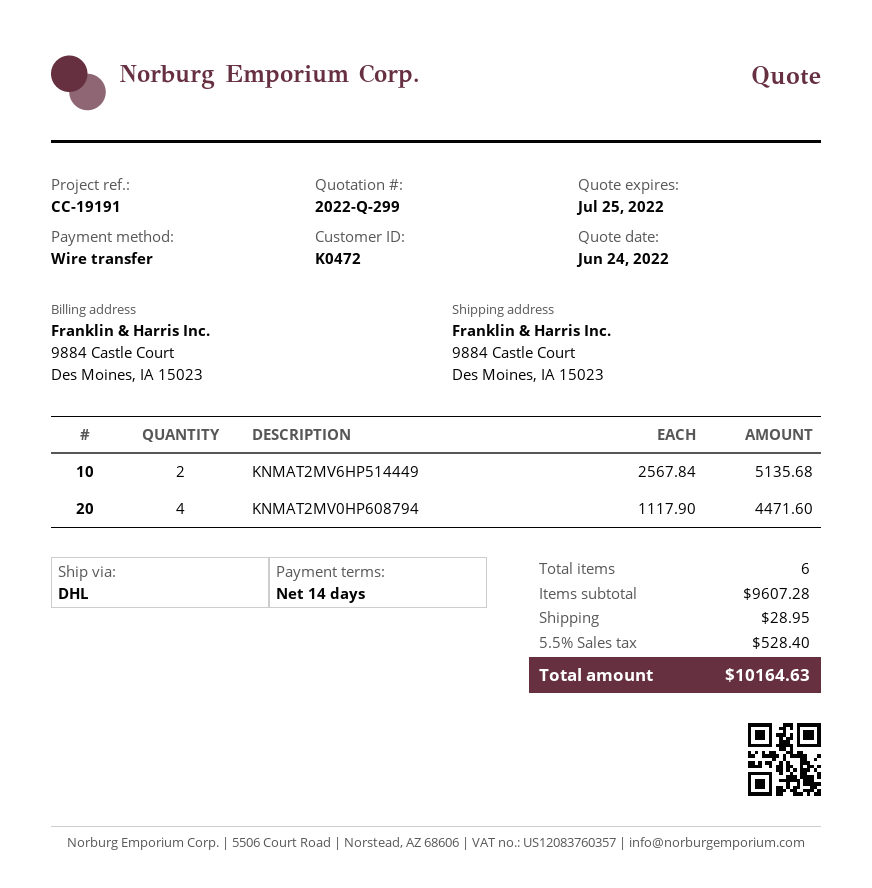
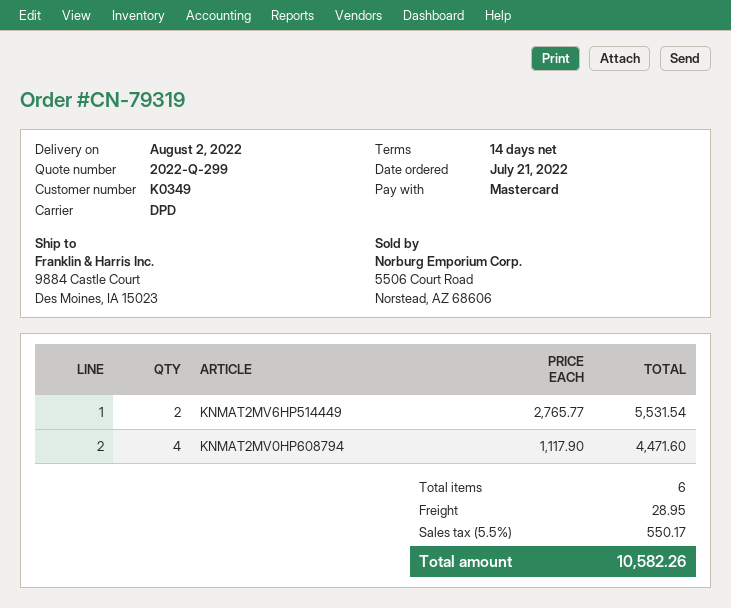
customer number: K0472 -> K0349
payment method: bank transfer -> Mastercard
shipping method: DHL -> DPD
KNMAT2MV6HP514449: 2 x 2567.84 = 5135.68 -> 2 x 2765.77 = 5531.54
tax: 5.5% = 528.40 -> 5.5% = 550.17
total: 10164.63 -> 10582.26

